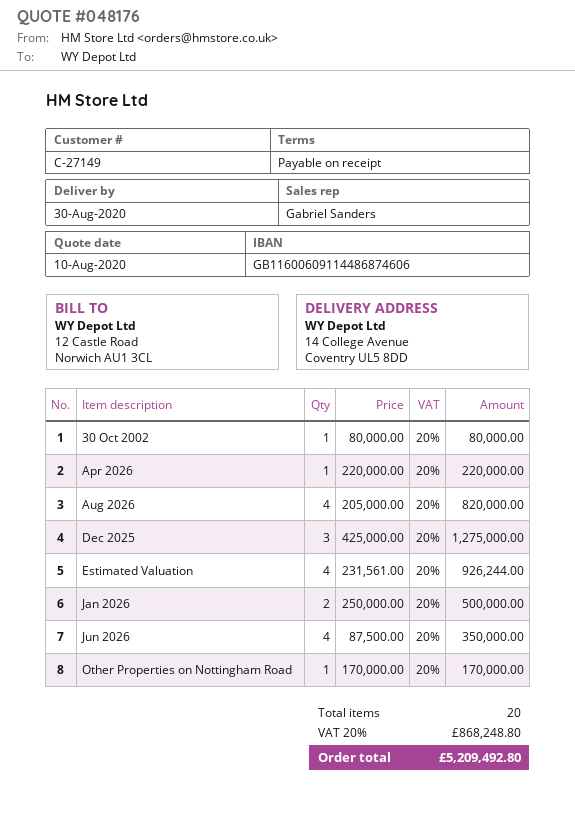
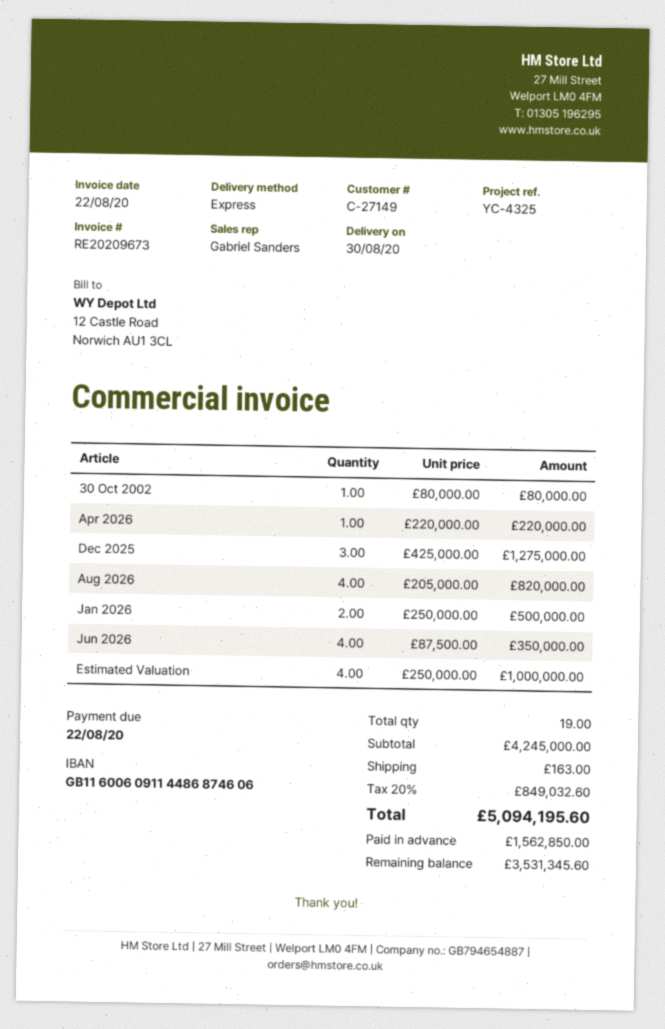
Estimated Valuation: 4 x 231561.00 = 926244.00 -> 4 x 250000.00 = 1000000.00
Other Properties on Nottingham Road: 1 x 170000.00 = 170000.00 -> none
total quantity: 20 -> 19
shipping: none -> 163.00
tax: 20% = 868248.80 -> 20% = 849032.60
total: 5209492.80 -> 5094195.60

